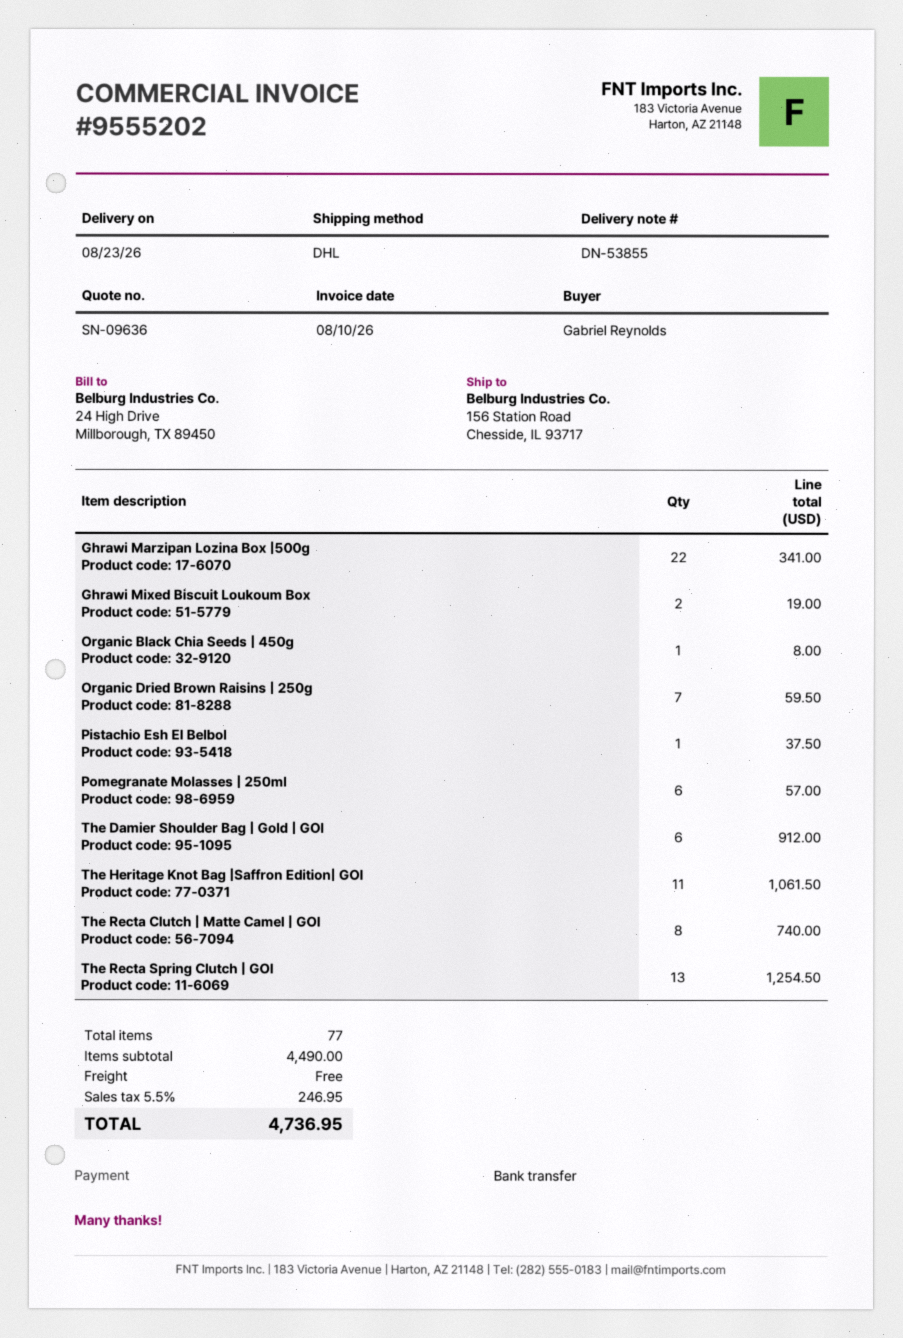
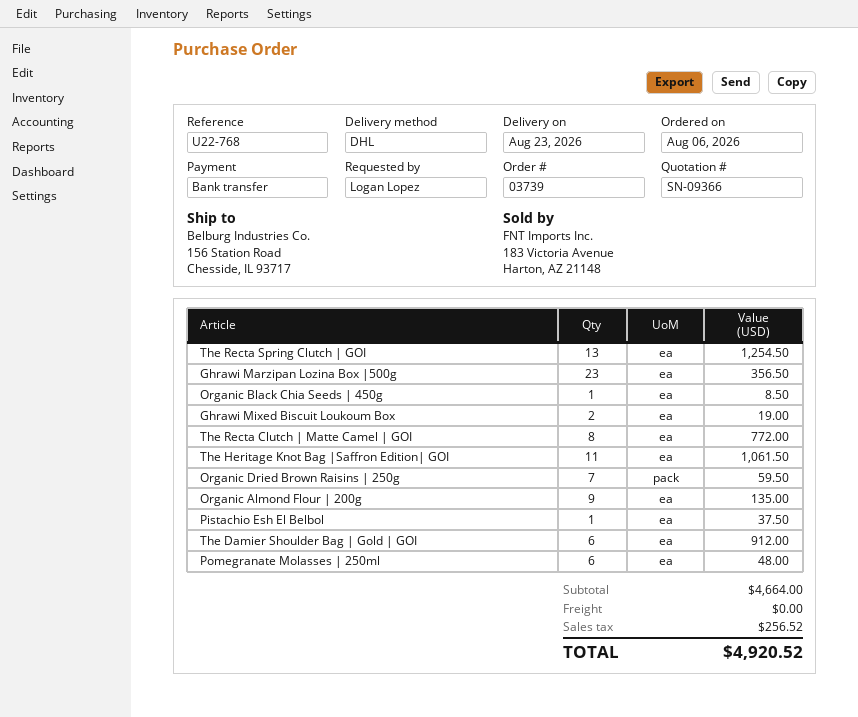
quote number: SN-09636 -> SN-09366
ordered by: Gabriel Reynolds -> Logan Lopez
Ghrawi Marzipan Lozina Box |500g: 22 for 341.00 -> 23 for 356.50
Organic Black Chia Seeds | 450g: 1 for 8.00 -> 1 for 8.50
Pomegranate Molasses | 250ml: 6 for 57.00 -> 6 for 48.00
The Recta Clutch | Matte Camel | GOI: 8 for 740.00 -> 8 for 772.00
Organic Almond Flour | 200g: none -> 9 for 135.00
subtotal: 4490.00 -> 4664.00
tax: 246.95 -> 256.52
total: 4736.95 -> 4920.52

